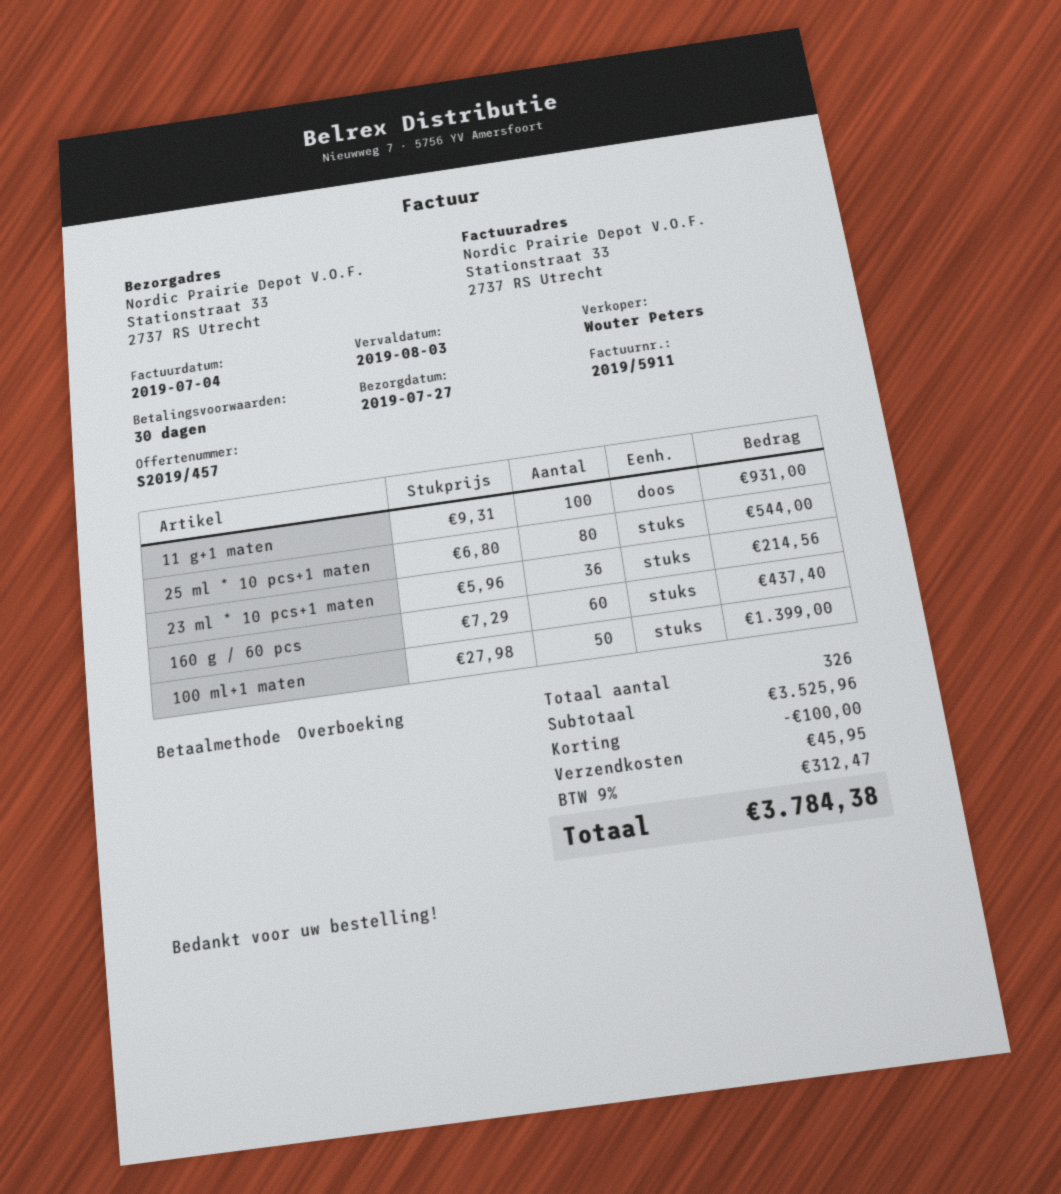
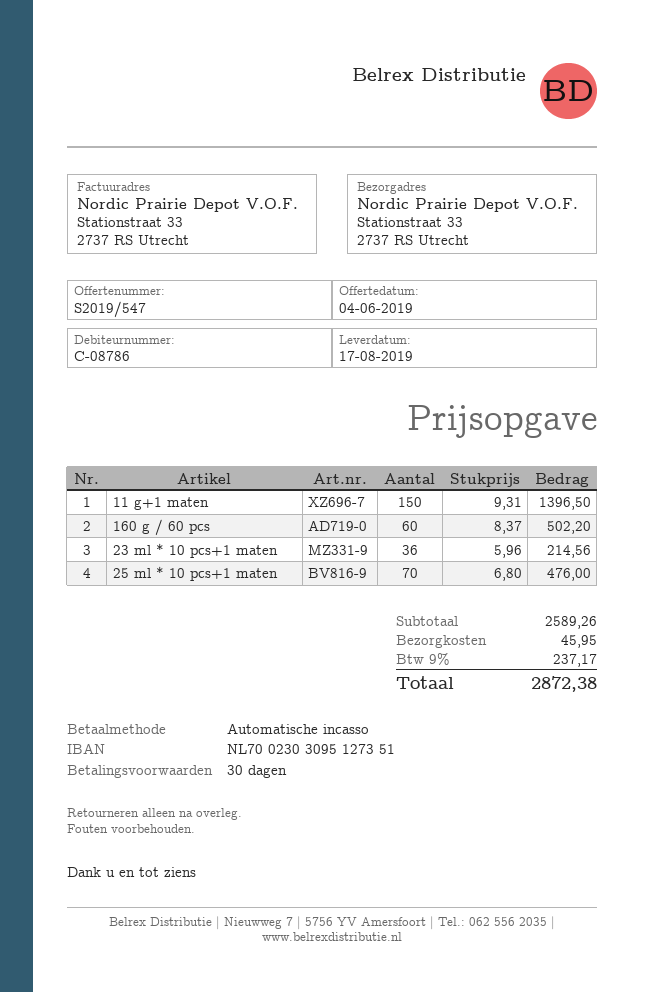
quote number: S2019/457 -> S2019/547
delivery date: 2019-07-27 -> 2019-08-17
payment method: bank transfer -> direct debit
11 g+1 maten: 100 x 9.31 = 931.00 -> 150 x 9.31 = 1396.50
25 ml * 10 pcs+1 maten: 80 x 6.80 = 544.00 -> 70 x 6.80 = 476.00
160 g / 60 pcs: 60 x 7.29 = 437.40 -> 60 x 8.37 = 502.20
100 ml+1 maten: 50 x 27.98 = 1399.00 -> none
subtotal: 3525.96 -> 2589.26
discount: 100.00 -> none
tax: 9% = 312.47 -> 9% = 237.17
total: 3784.38 -> 2872.38

